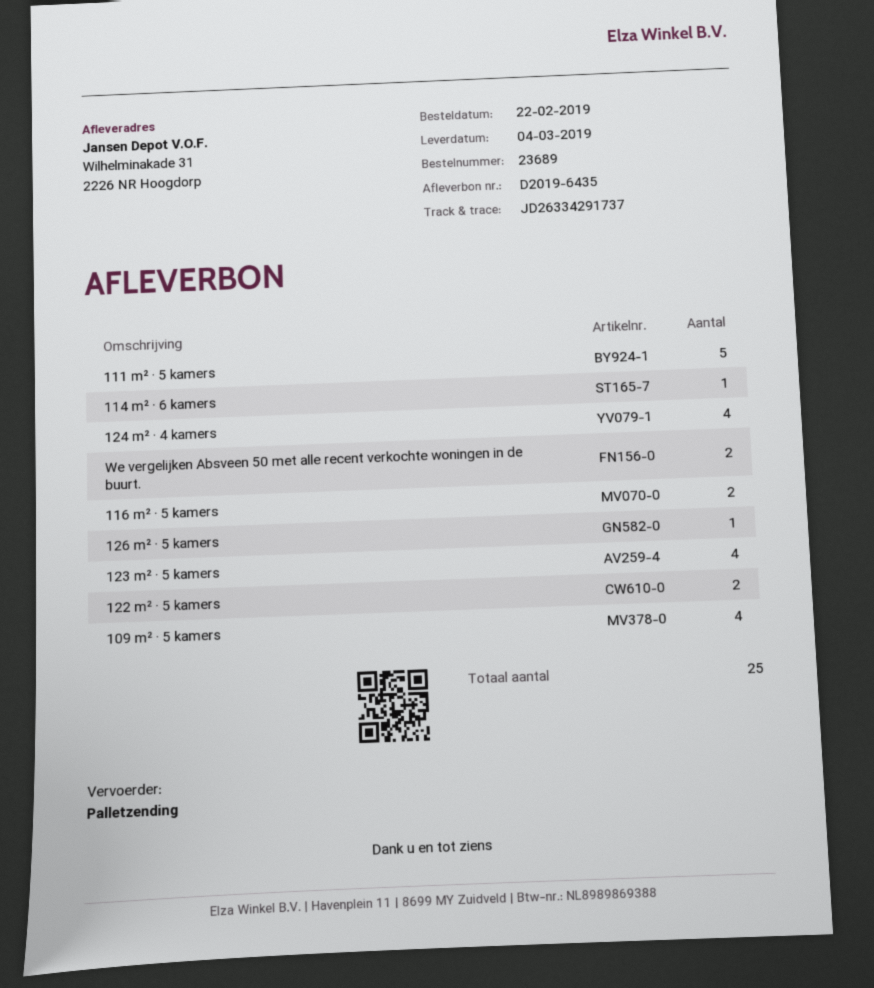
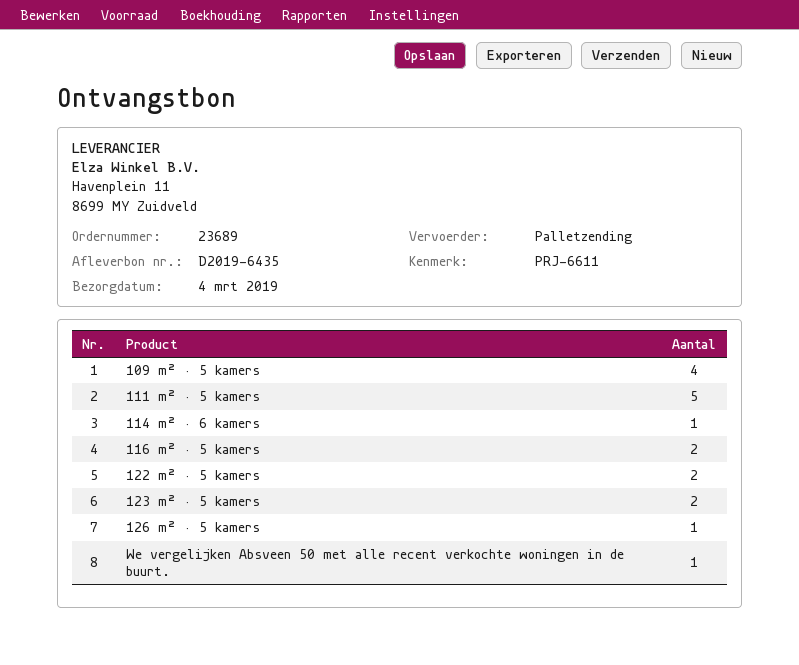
124 m² · 4 kamers: 4 -> none
We vergelijken Absveen 50 met alle recent verkochte woningen in de buurt.: 2 -> 1
123 m² · 5 kamers: 4 -> 2

